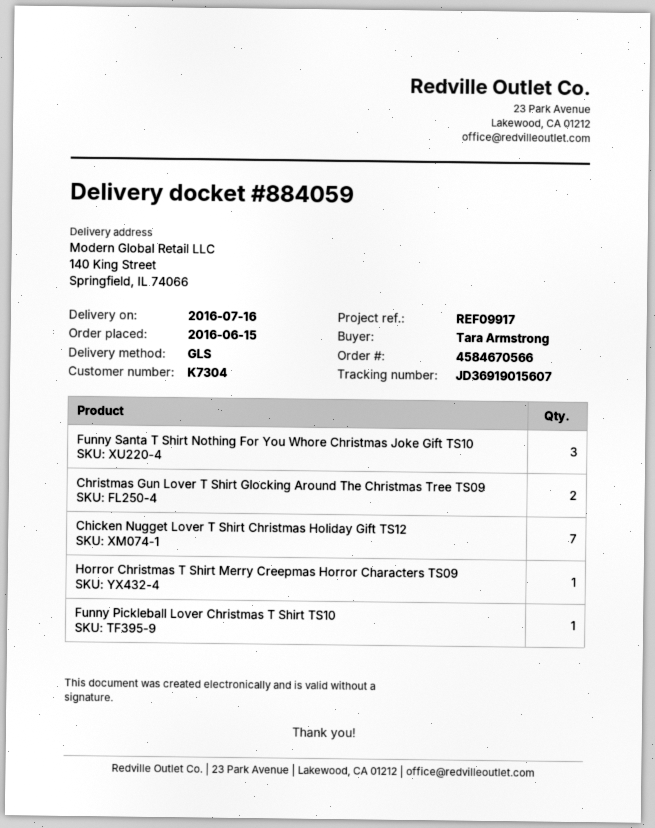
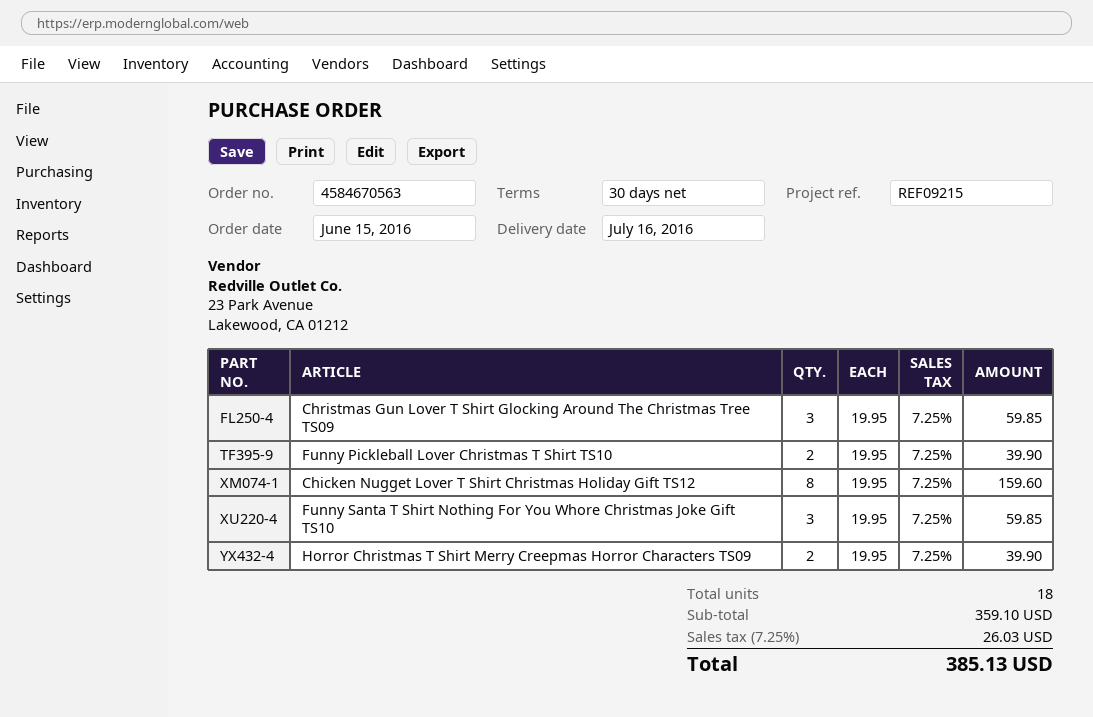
order number: 4584670566 -> 4584670563
reference: REF09917 -> REF09215
Christmas Gun Lover T Shirt Glocking Around The Christmas Tree TS09: 2 -> 3
Chicken Nugget Lover T Shirt Christmas Holiday Gift TS12: 7 -> 8
Horror Christmas T Shirt Merry Creepmas Horror Characters TS09: 1 -> 2
Funny Pickleball Lover Christmas T Shirt TS10: 1 -> 2

